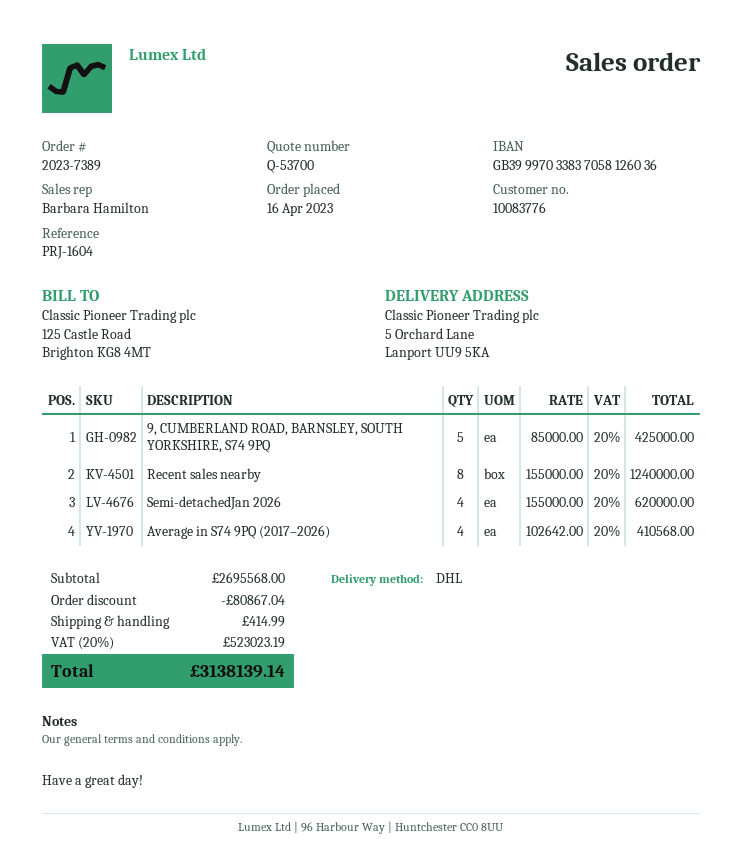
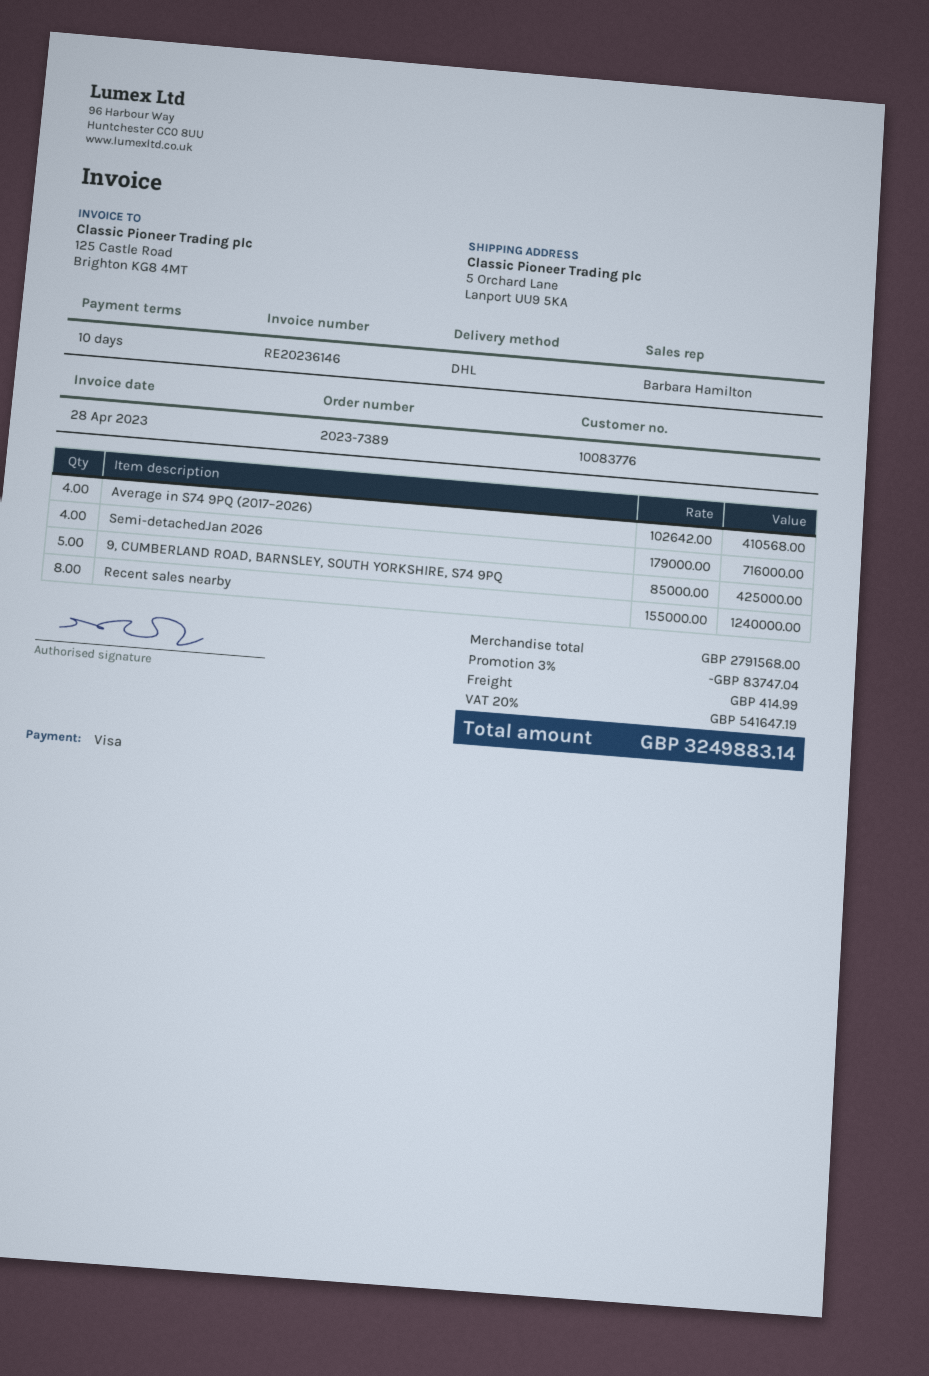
Semi-detachedJan 2026: 4 x 155000.00 = 620000.00 -> 4 x 179000.00 = 716000.00
subtotal: 2695568.00 -> 2791568.00
discount: 80867.04 -> 83747.04
tax: 20% = 523023.19 -> 20% = 541647.19
total: 3138139.14 -> 3249883.14

